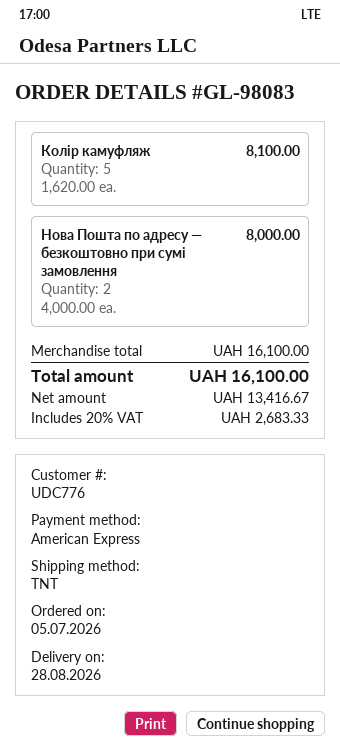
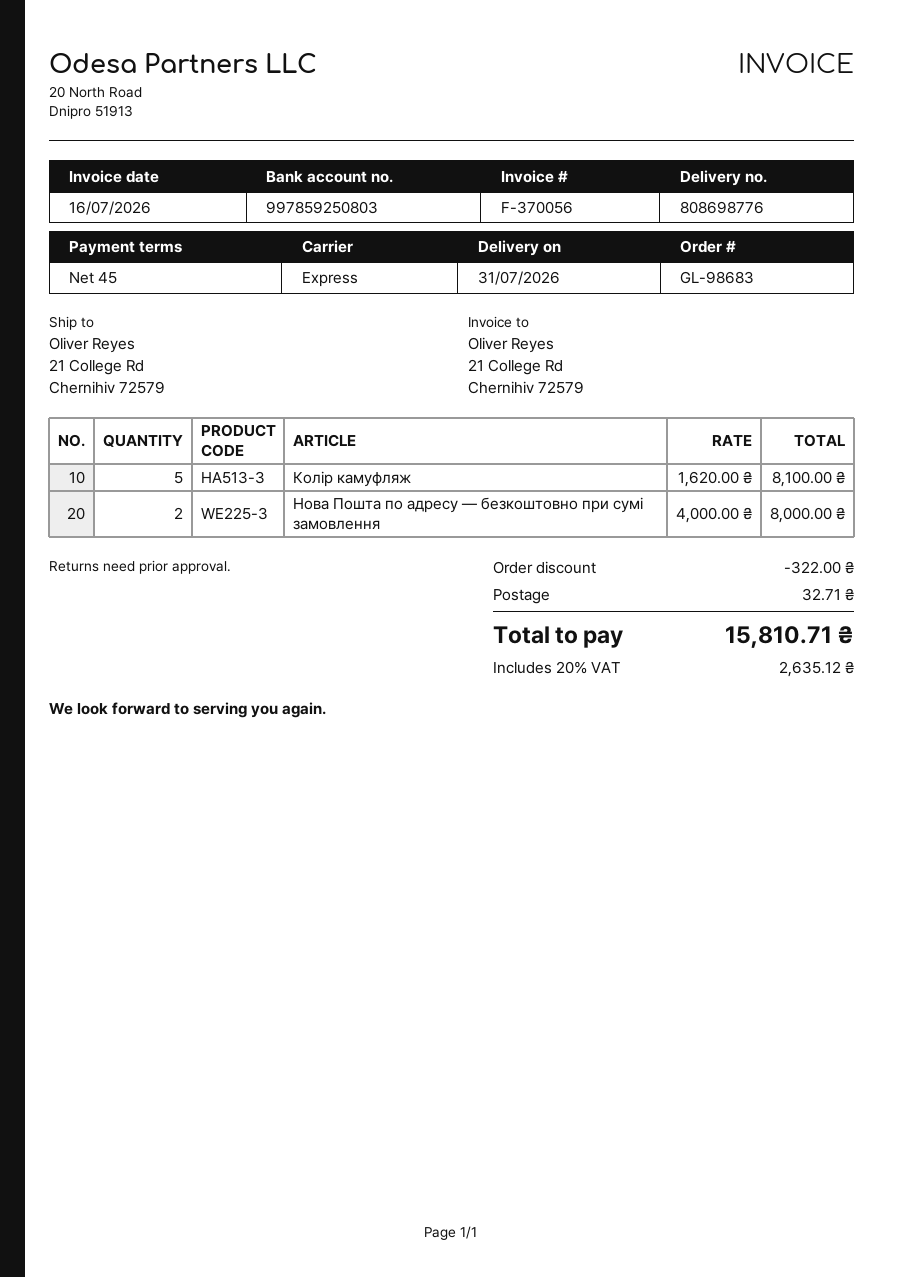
order number: GL-98083 -> GL-98683
delivery date: 2026-08-28 -> 2026-07-31
shipping method: TNT -> express
discount: none -> 322.00
shipping: none -> 32.71
tax: 20% = 2683.33 -> 20% = 2635.12
total: 16100.00 -> 15810.71

